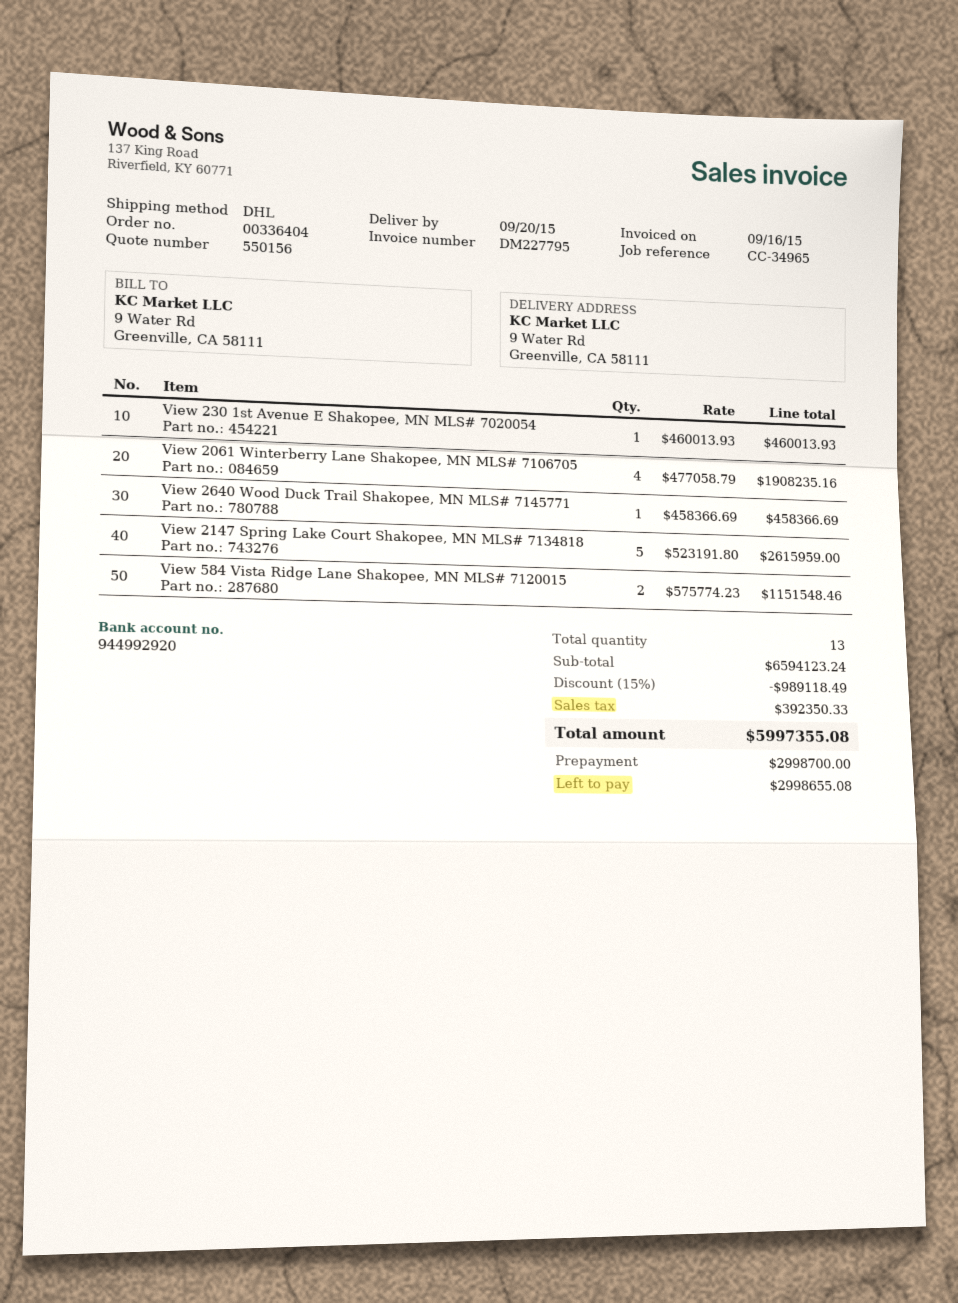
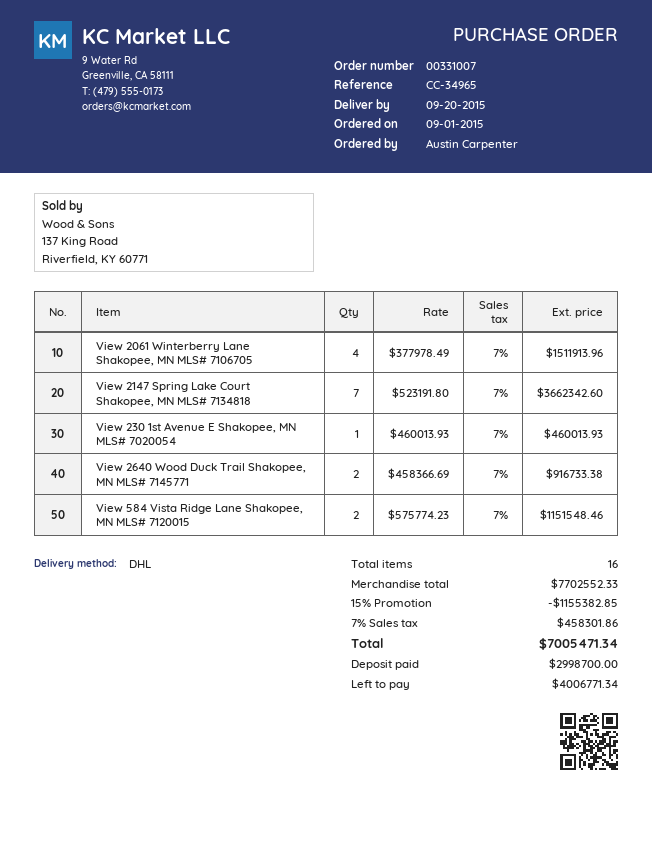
order number: 00336404 -> 00331007
View 2061 Winterberry Lane Shakopee, MN MLS# 7106705: 4 x 477058.79 = 1908235.16 -> 4 x 377978.49 = 1511913.96
View 2640 Wood Duck Trail Shakopee, MN MLS# 7145771: 1 x 458366.69 = 458366.69 -> 2 x 458366.69 = 916733.38
View 2147 Spring Lake Court Shakopee, MN MLS# 7134818: 5 x 523191.80 = 2615959.00 -> 7 x 523191.80 = 3662342.60
total quantity: 13 -> 16
subtotal: 6594123.24 -> 7702552.33
discount: 15% = 989118.49 -> 15% = 1155382.85
tax: 392350.33 -> 458301.86
total: 5997355.08 -> 7005471.34
balance: 2998655.08 -> 4006771.34

